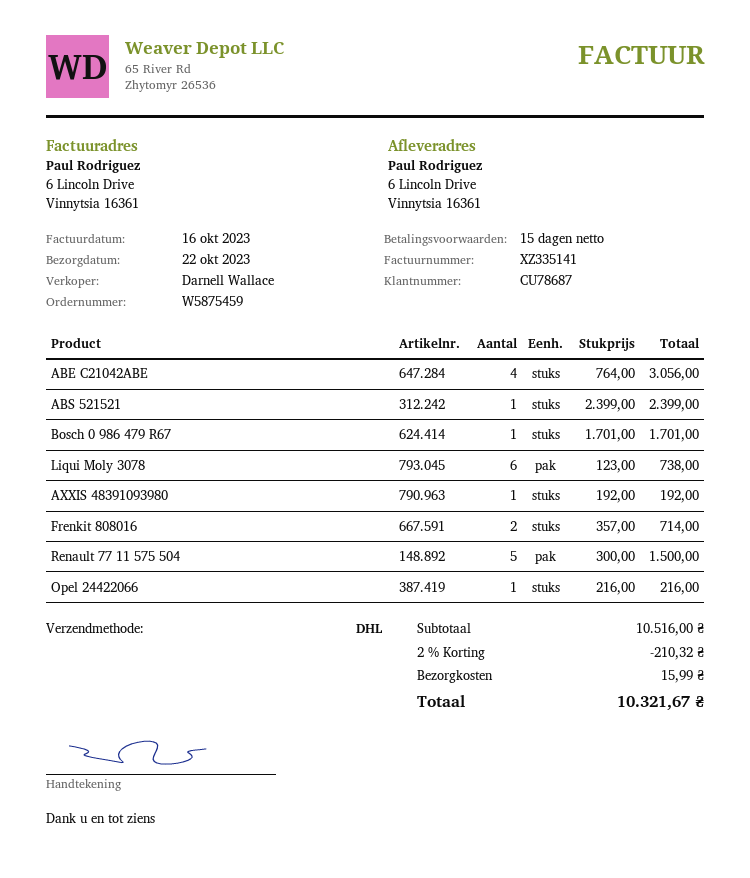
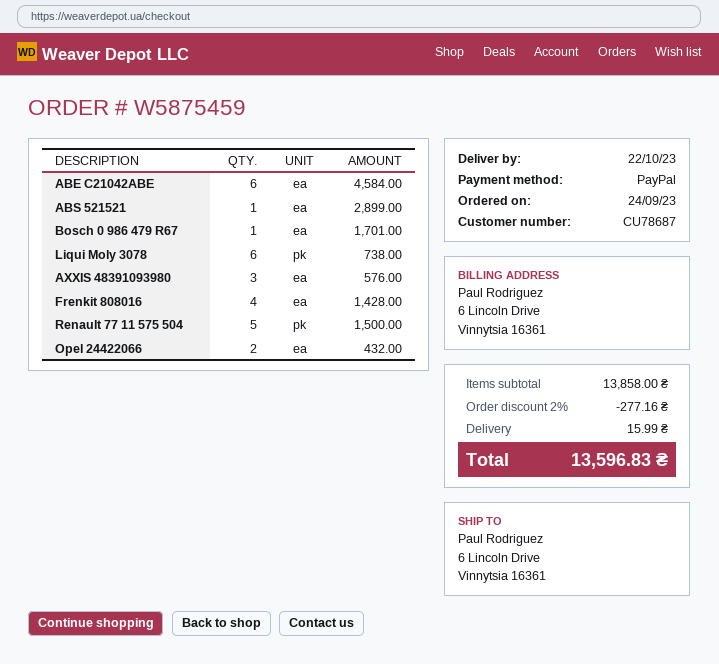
ABE C21042ABE: 4 for 3056.00 -> 6 for 4584.00
ABS 521521: 1 for 2399.00 -> 1 for 2899.00
AXXIS 48391093980: 1 for 192.00 -> 3 for 576.00
Frenkit 808016: 2 for 714.00 -> 4 for 1428.00
Opel 24422066: 1 for 216.00 -> 2 for 432.00
subtotal: 10516.00 -> 13858.00
discount: 2% = 210.32 -> 2% = 277.16
total: 10321.67 -> 13596.83

